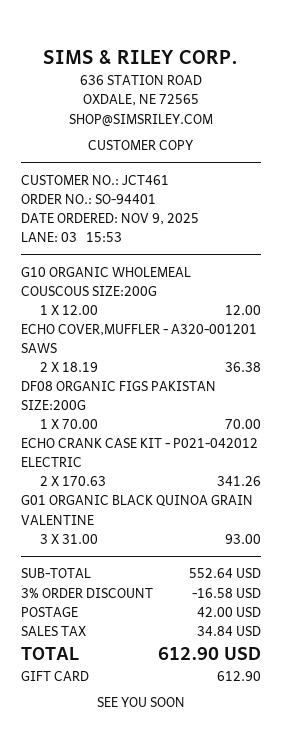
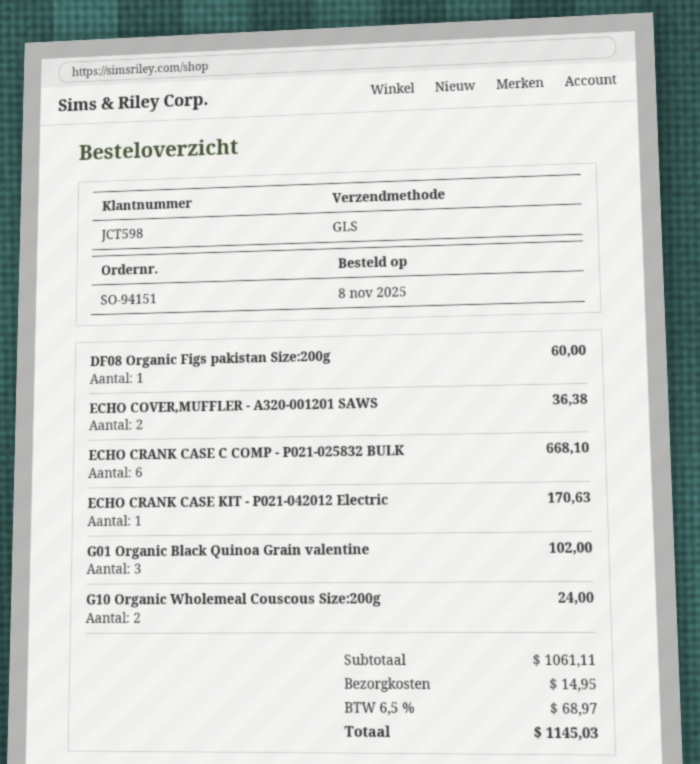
order number: SO-94401 -> SO-94151
order date: 2025-11-09 -> 2025-11-08
customer number: JCT461 -> JCT598
G10 ORGANIC WHOLEMEAL COUSCOUS SIZE:200G: 1 for 12.00 -> 2 for 24.00
DF08 ORGANIC FIGS PAKISTAN SIZE:200G: 1 for 70.00 -> 1 for 60.00
ECHO CRANK CASE KIT - P021-042012 ELECTRIC: 2 for 341.26 -> 1 for 170.63
G01 ORGANIC BLACK QUINOA GRAIN VALENTINE: 3 for 93.00 -> 3 for 102.00
ECHO CRANK CASE C COMP - P021-025832 BULK: none -> 6 for 668.10
subtotal: 552.64 -> 1061.11
discount: 3% = 16.58 -> none
shipping: 42.00 -> 14.95
tax: 34.84 -> 68.97
total: 612.90 -> 1145.03

